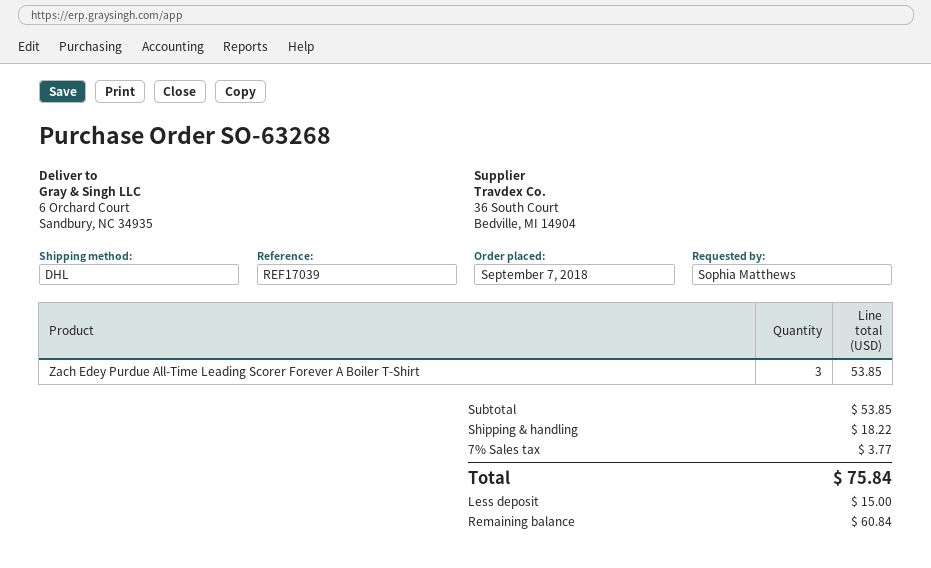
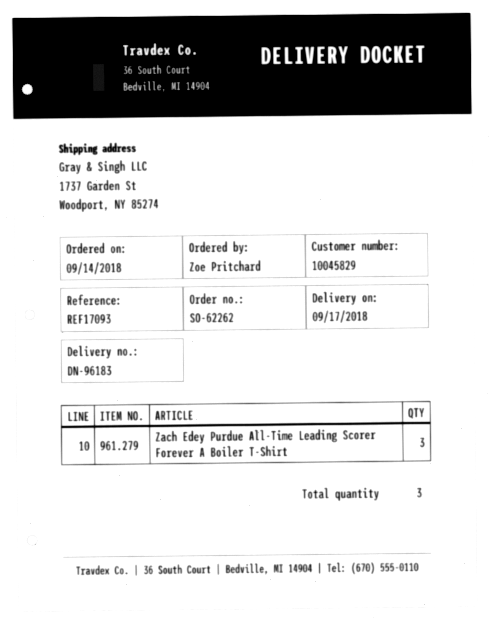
order number: SO-63268 -> SO-62262
order date: 2018-09-07 -> 2018-09-14
reference: REF17039 -> REF17093
ordered by: Sophia Matthews -> Zoe Pritchard
ship to: 6 Orchard Court, Sandbury, NC 34935 -> 1737 Garden St, Woodport, NY 85274

